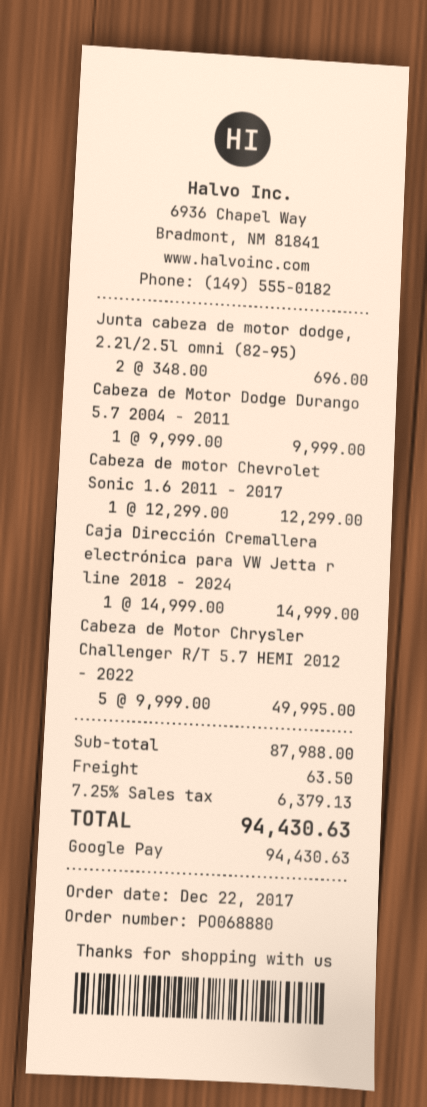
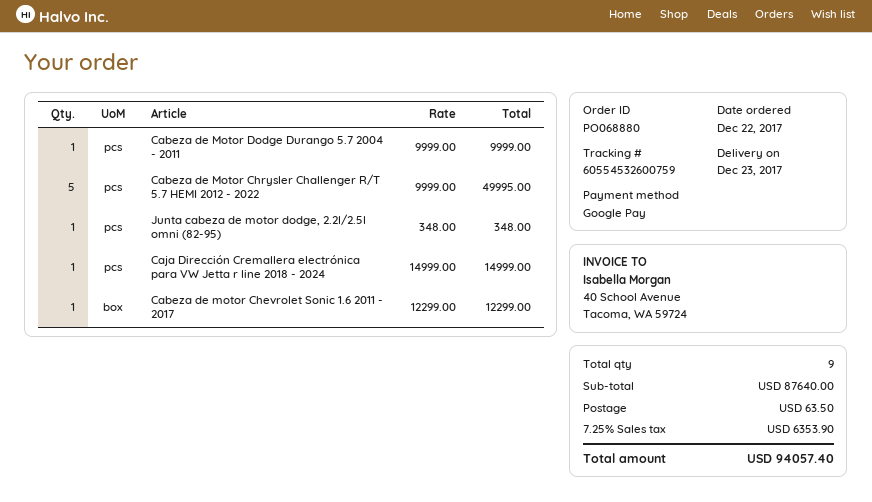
Junta cabeza de motor dodge, 2.2l/2.5l omni (82-95): 2 x 348.00 = 696.00 -> 1 x 348.00 = 348.00
subtotal: 87988.00 -> 87640.00
tax: 7.25% = 6379.13 -> 7.25% = 6353.90
total: 94430.63 -> 94057.40

